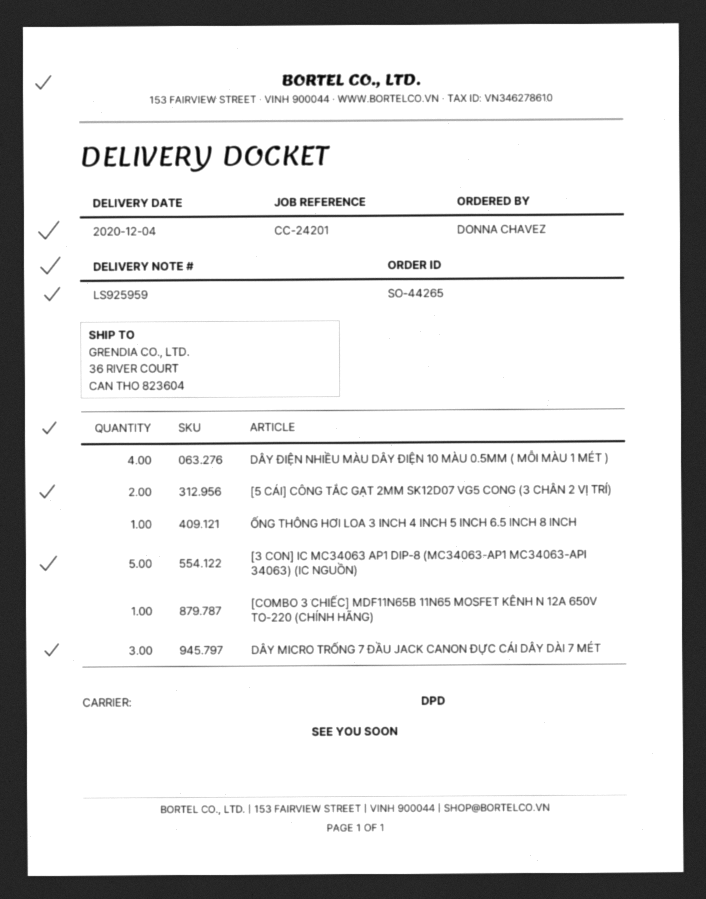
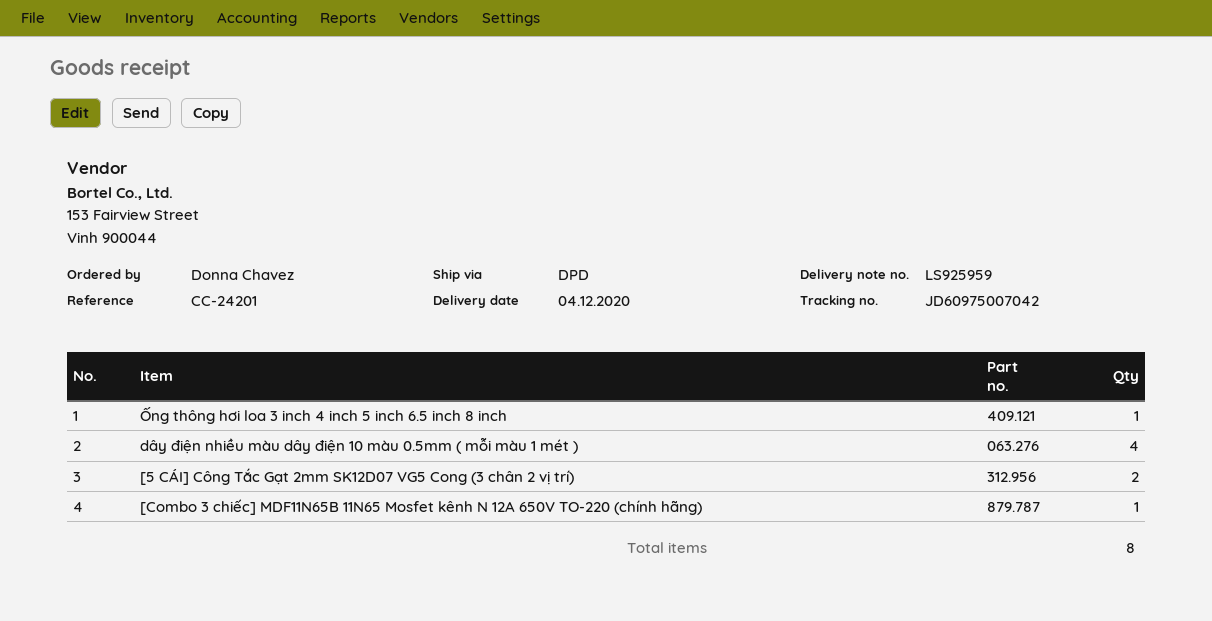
[3 CON] IC MC34063 AP1 DIP-8 (MC34063-AP1 MC34063-API 34063) (IC NGUỒN): 5 -> none
DÂY MICRO TRỐNG 7 ĐẦU JACK CANON ĐỰC CÁI DÂY DÀI 7 MÉT: 3 -> none

